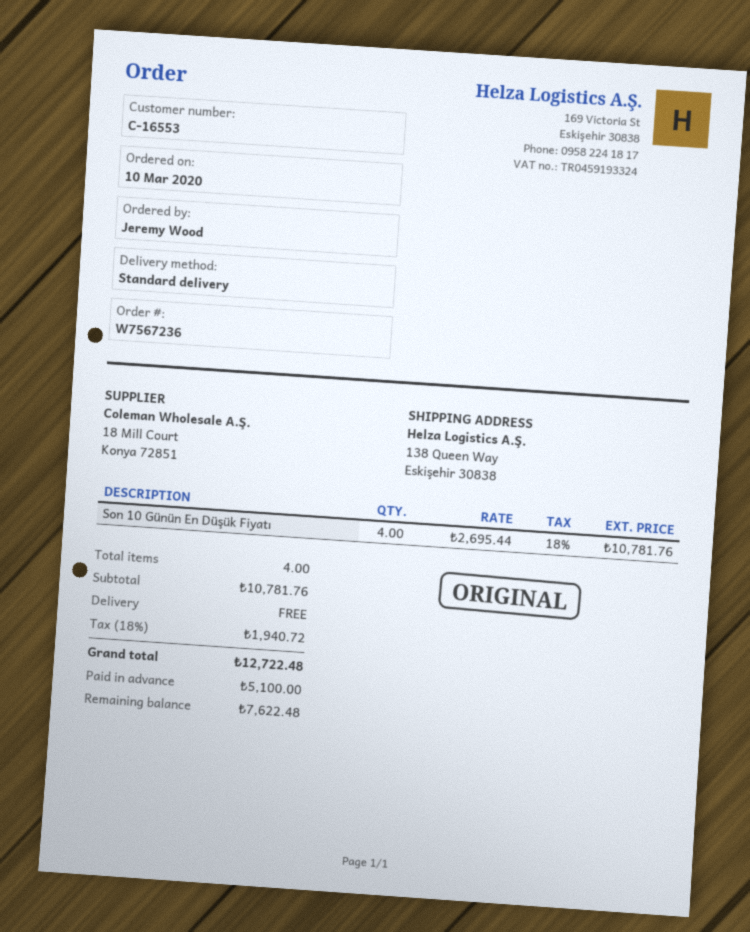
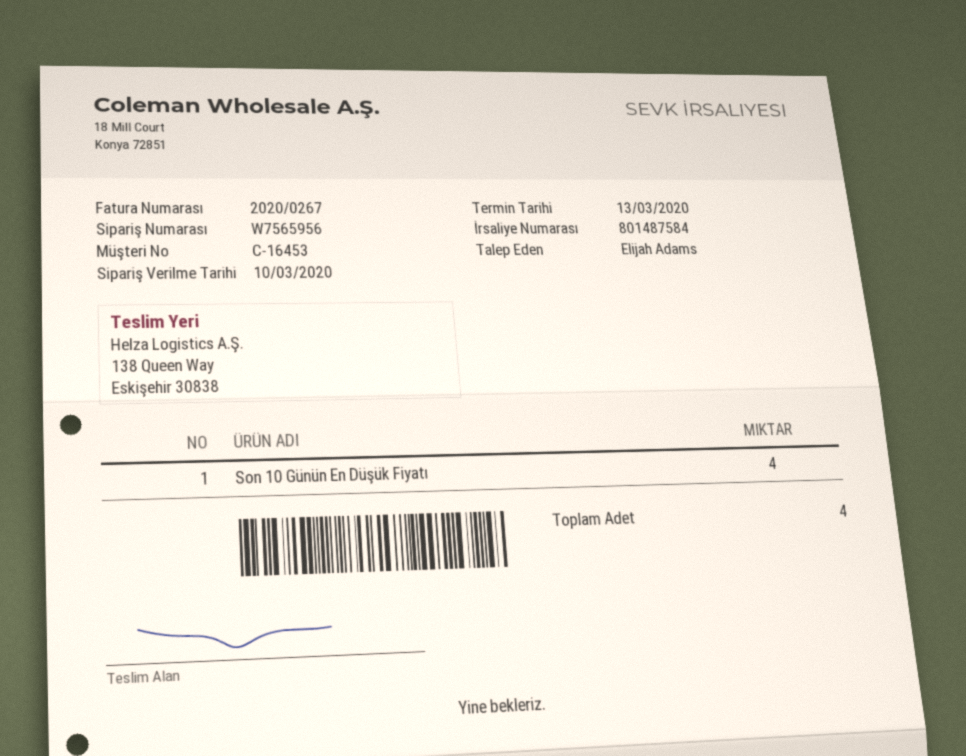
order number: W7567236 -> W7565956
customer number: C-16553 -> C-16453
ordered by: Jeremy Wood -> Elijah Adams

